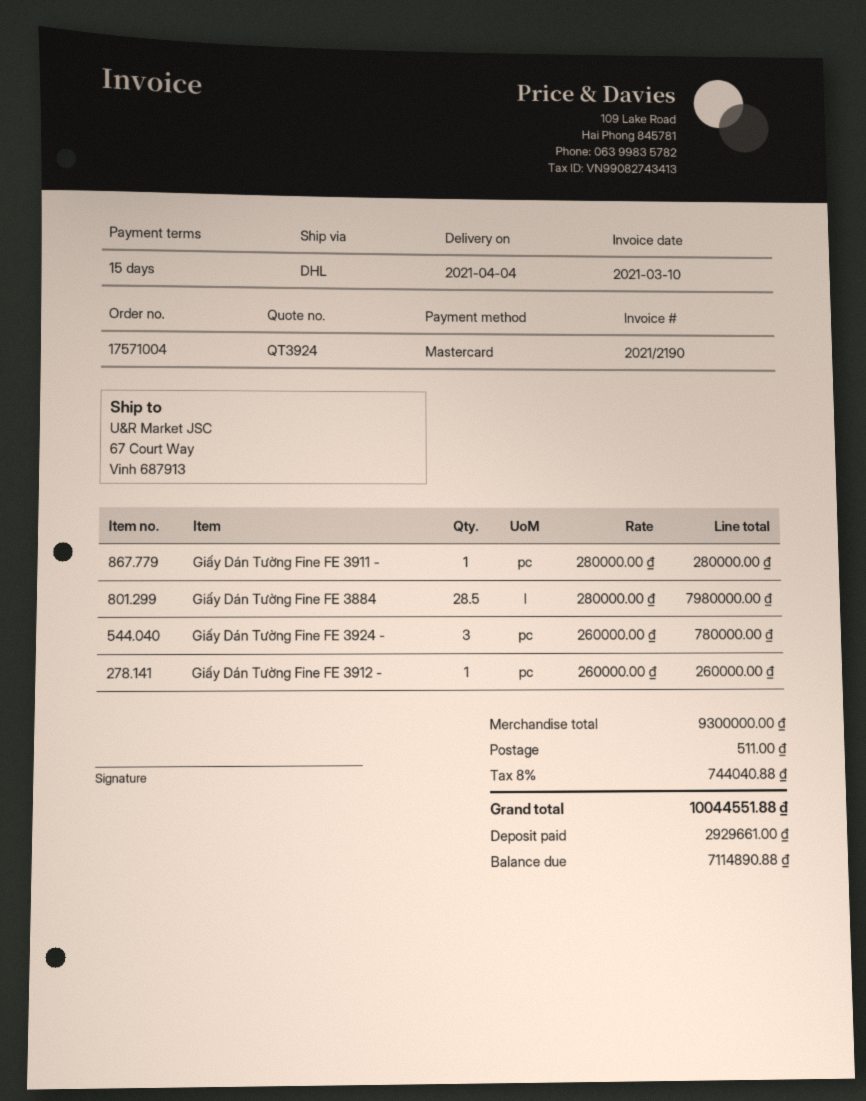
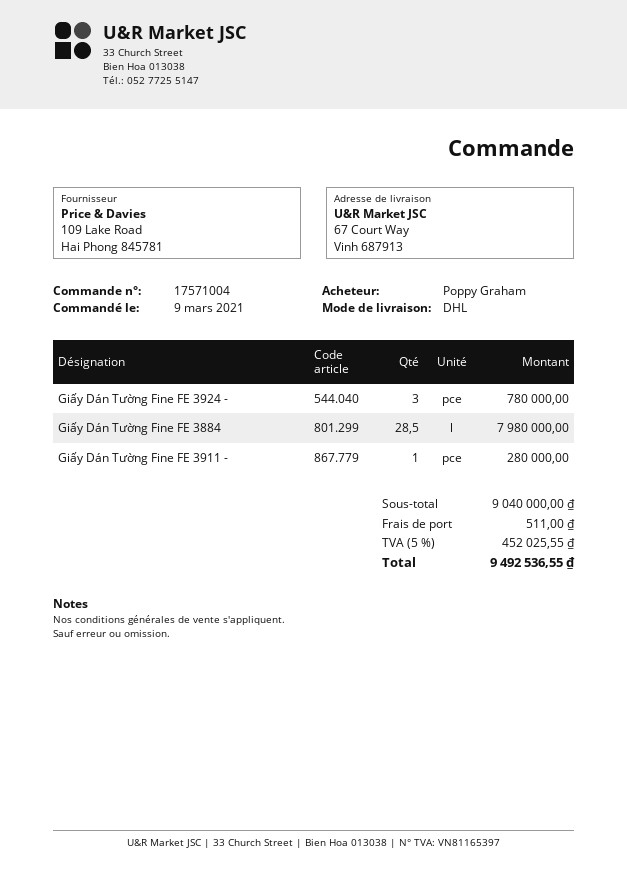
Giấy Dán Tường Fine FE 3912 -: 1 for 260000.00 -> none
subtotal: 9300000.00 -> 9040000.00
tax: 8% = 744040.88 -> 5% = 452025.55
total: 10044551.88 -> 9492536.55

